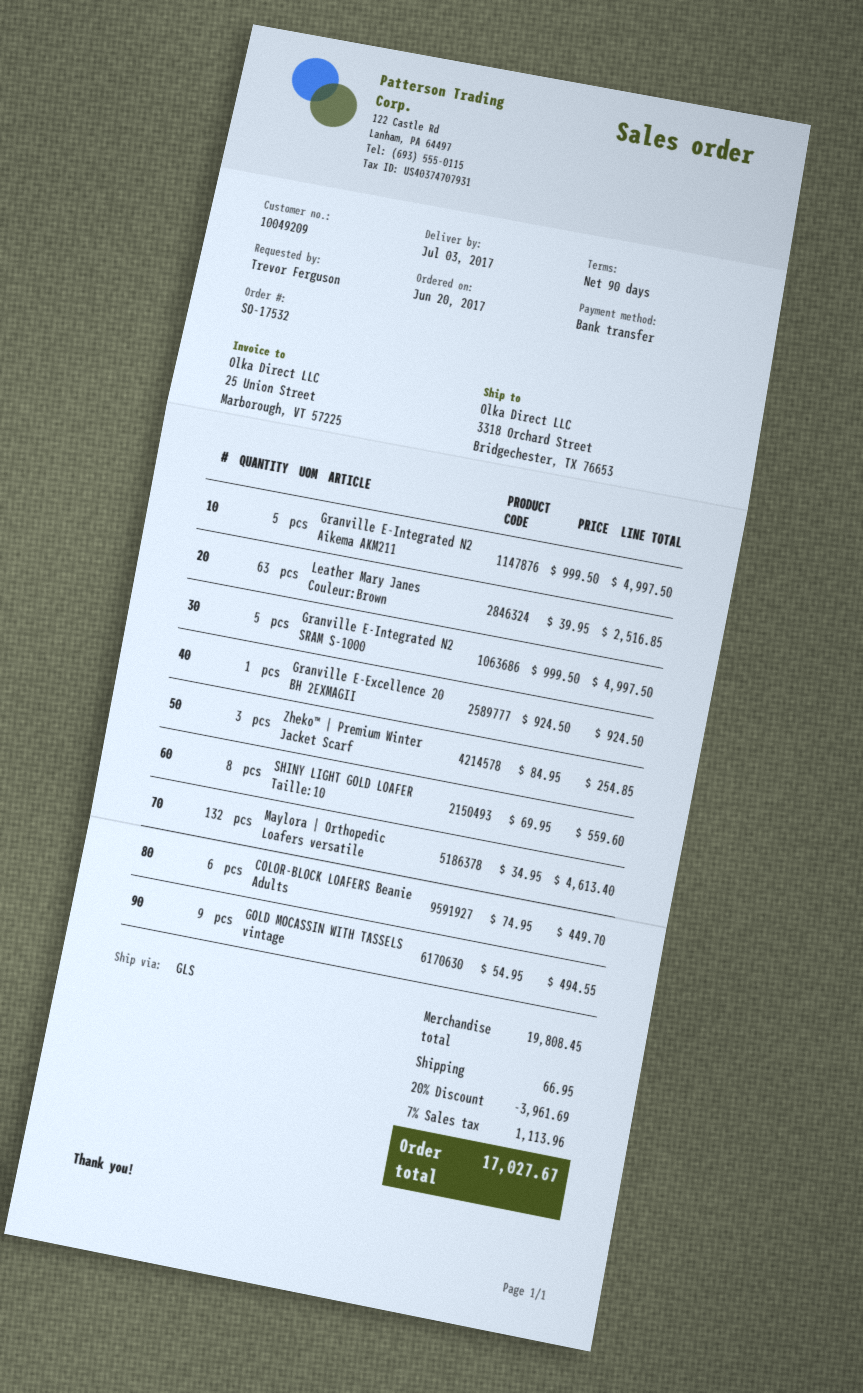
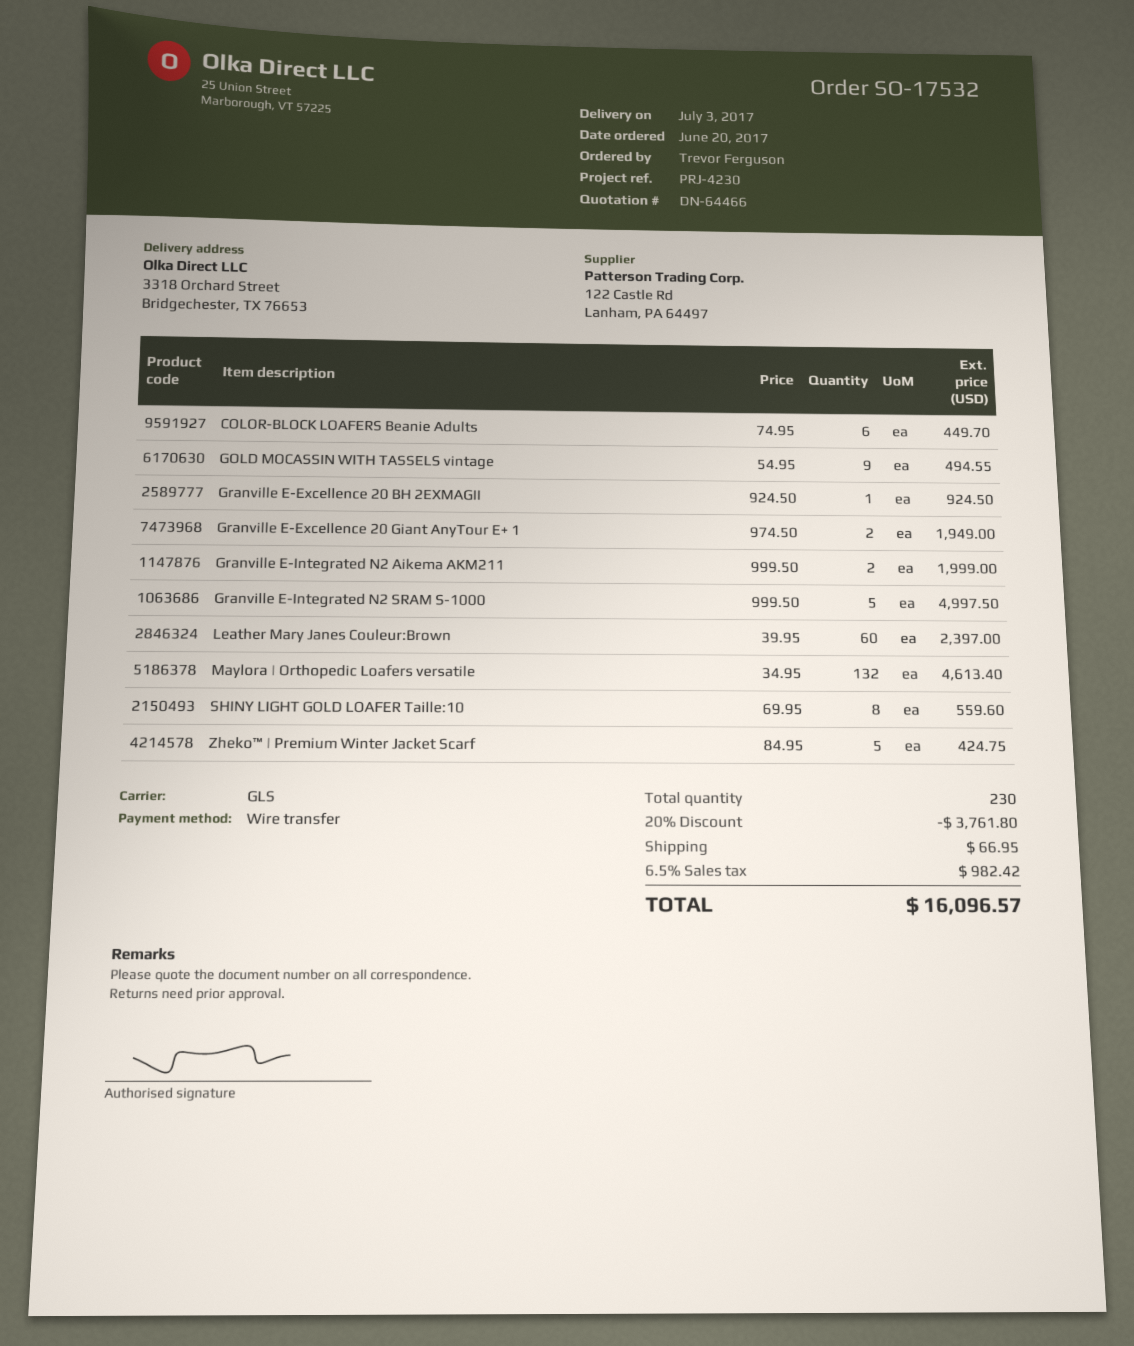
Granville E-Integrated N2 Aikema AKM211: 5 x 999.50 = 4997.50 -> 2 x 999.50 = 1999.00
Leather Mary Janes Couleur:Brown: 63 x 39.95 = 2516.85 -> 60 x 39.95 = 2397.00
Zheko™ | Premium Winter Jacket Scarf: 3 x 84.95 = 254.85 -> 5 x 84.95 = 424.75
Granville E-Excellence 20 Giant AnyTour E+ 1: none -> 2 x 974.50 = 1949.00
discount: 20% = 3961.69 -> 20% = 3761.80
tax: 7% = 1113.96 -> 6.5% = 982.42
total: 17027.67 -> 16096.57

